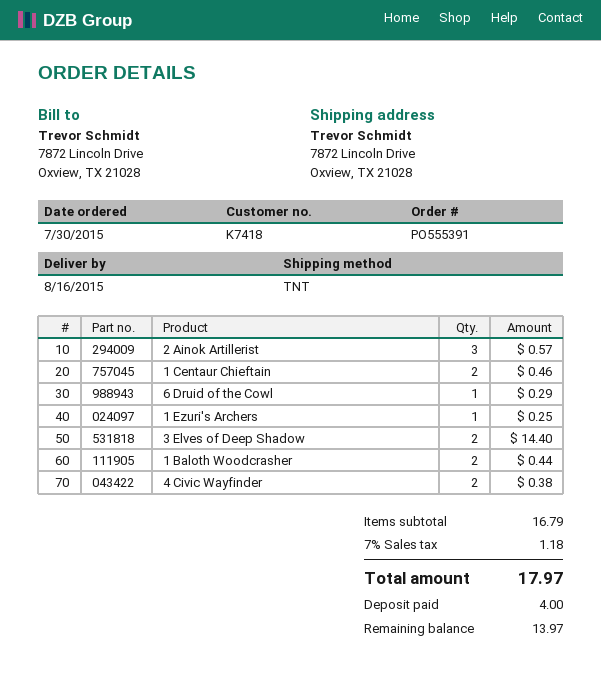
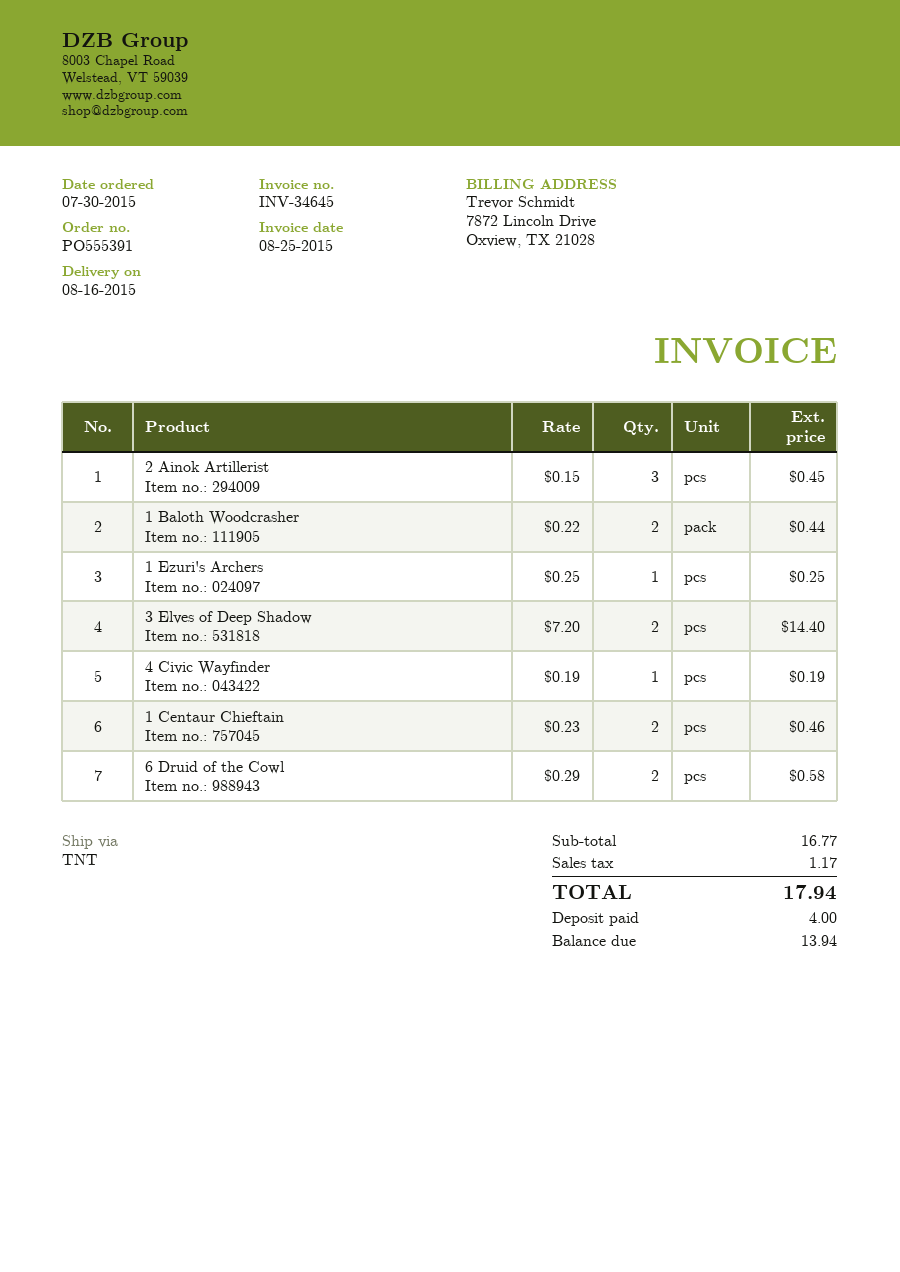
2 Ainok Artillerist: 3 for 0.57 -> 3 for 0.45
6 Druid of the Cowl: 1 for 0.29 -> 2 for 0.58
4 Civic Wayfinder: 2 for 0.38 -> 1 for 0.19
subtotal: 16.79 -> 16.77
tax: 1.18 -> 1.17
total: 17.97 -> 17.94
balance: 13.97 -> 13.94

